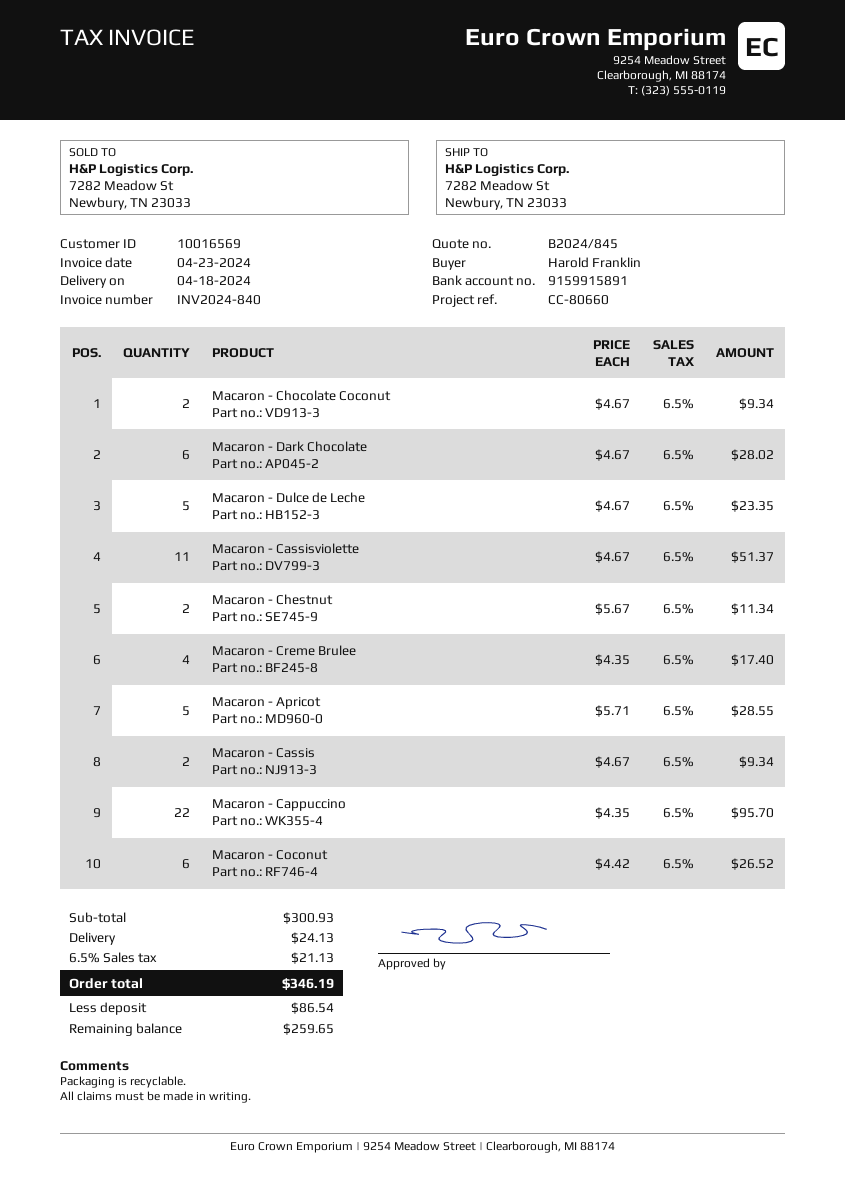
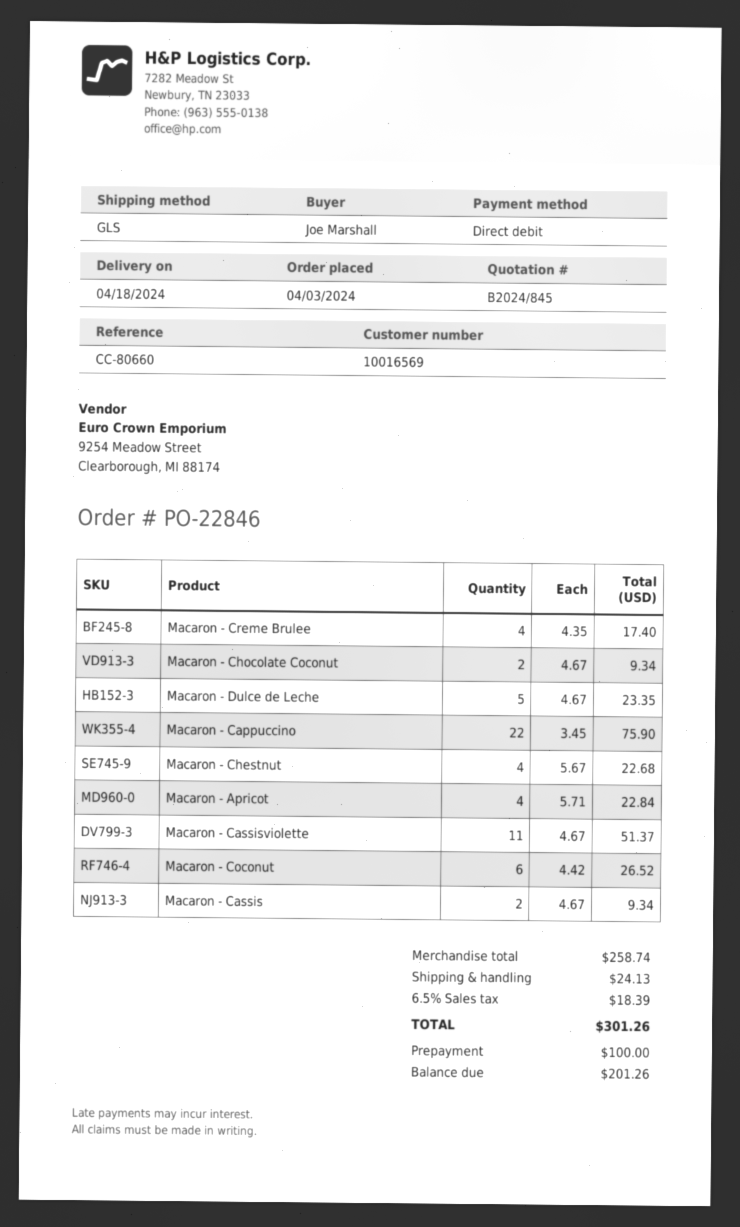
ordered by: Harold Franklin -> Joe Marshall
Macaron - Dark Chocolate: 6 x 4.67 = 28.02 -> none
Macaron - Chestnut: 2 x 5.67 = 11.34 -> 4 x 5.67 = 22.68
Macaron - Apricot: 5 x 5.71 = 28.55 -> 4 x 5.71 = 22.84
Macaron - Cappuccino: 22 x 4.35 = 95.70 -> 22 x 3.45 = 75.90
subtotal: 300.93 -> 258.74
tax: 6.5% = 21.13 -> 6.5% = 18.39
total: 346.19 -> 301.26
deposit: 86.54 -> 100.00
balance: 259.65 -> 201.26

